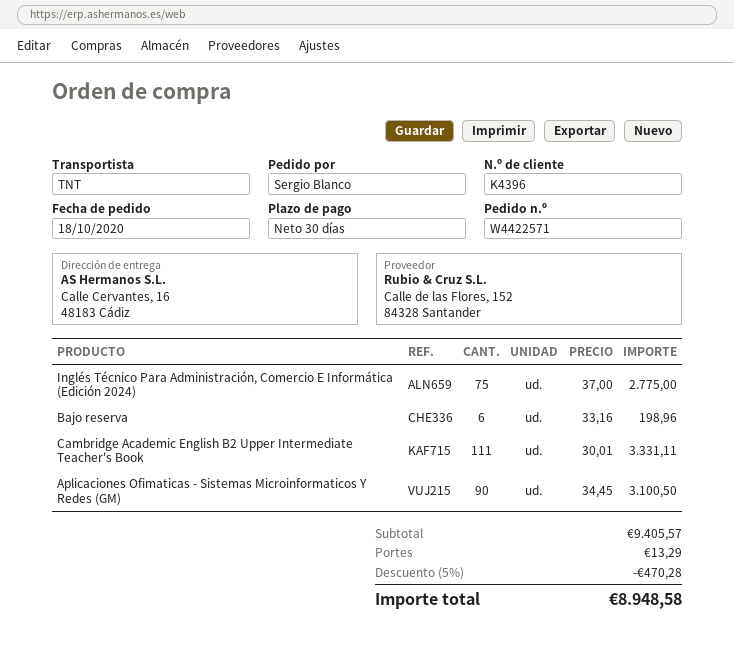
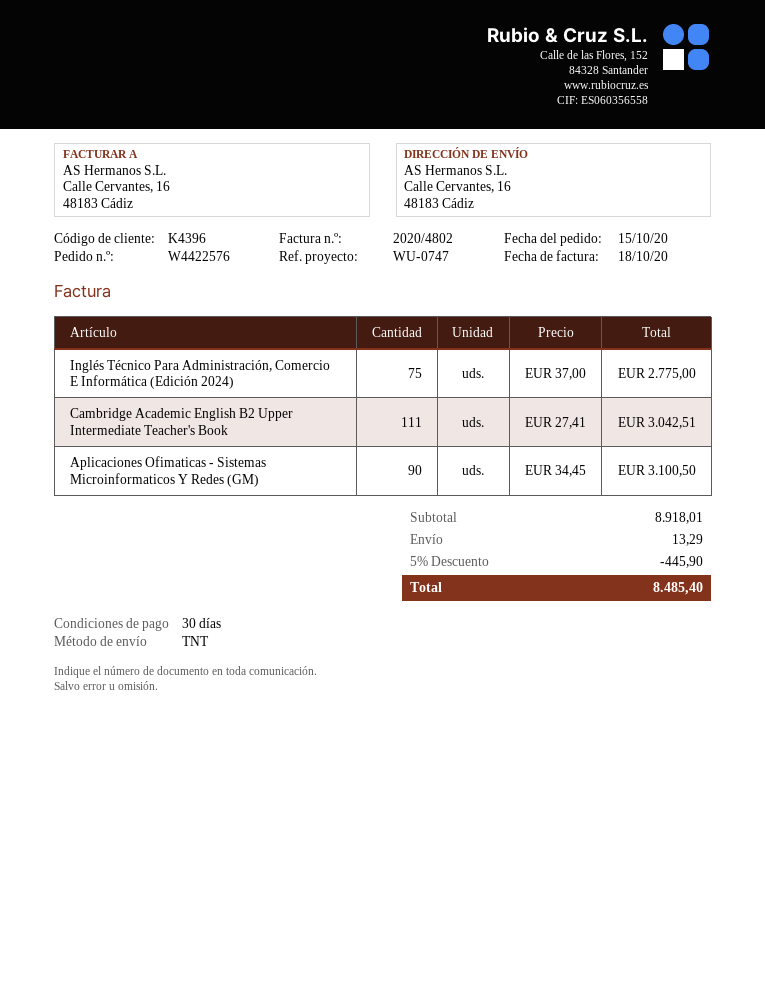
order number: W4422571 -> W4422576
order date: 2020-10-18 -> 2020-10-15
Bajo reserva: 6 x 33.16 = 198.96 -> none
Cambridge Academic English B2 Upper Intermediate Teacher's Book: 111 x 30.01 = 3331.11 -> 111 x 27.41 = 3042.51
subtotal: 9405.57 -> 8918.01
discount: 5% = 470.28 -> 5% = 445.90
total: 8948.58 -> 8485.40

